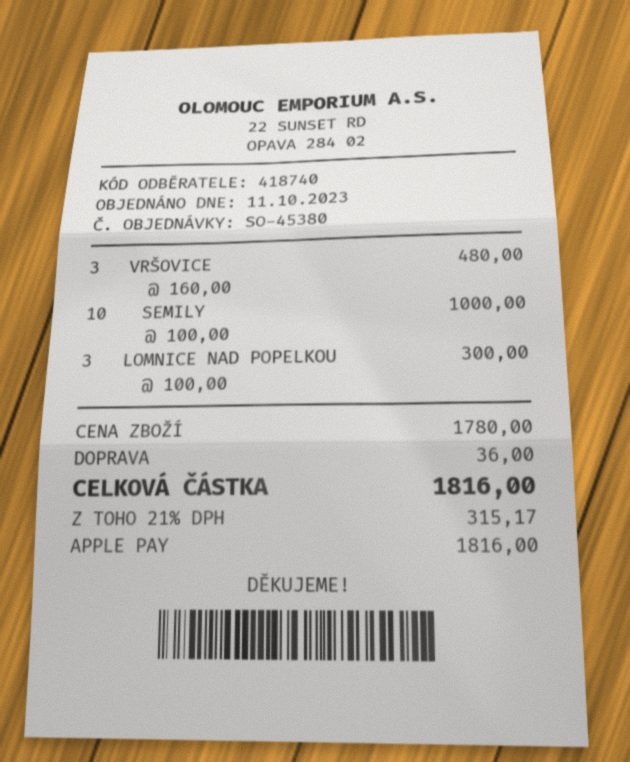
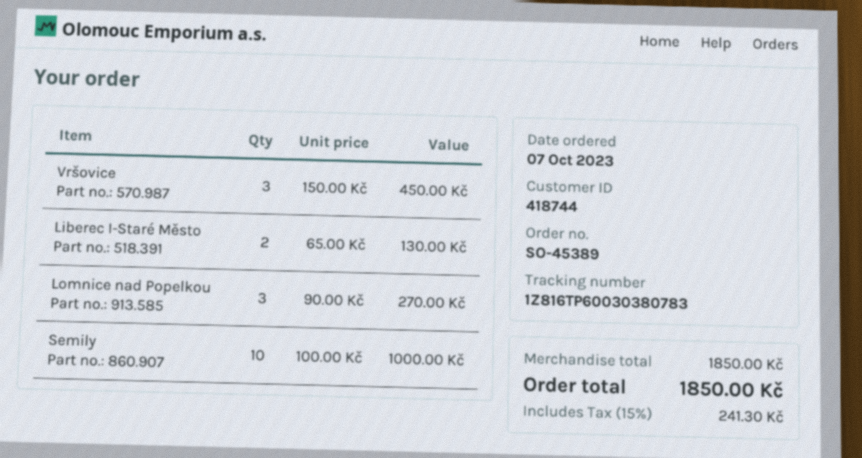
order number: SO-45380 -> SO-45389
order date: 2023-10-11 -> 2023-10-07
customer number: 418740 -> 418744
VRŠOVICE: 3 x 160.00 = 480.00 -> 3 x 150.00 = 450.00
LOMNICE NAD POPELKOU: 3 x 100.00 = 300.00 -> 3 x 90.00 = 270.00
Liberec I-Staré Město: none -> 2 x 65.00 = 130.00
subtotal: 1780.00 -> 1850.00
shipping: 36.00 -> none
tax: 21% = 315.17 -> 15% = 241.30
total: 1816.00 -> 1850.00

